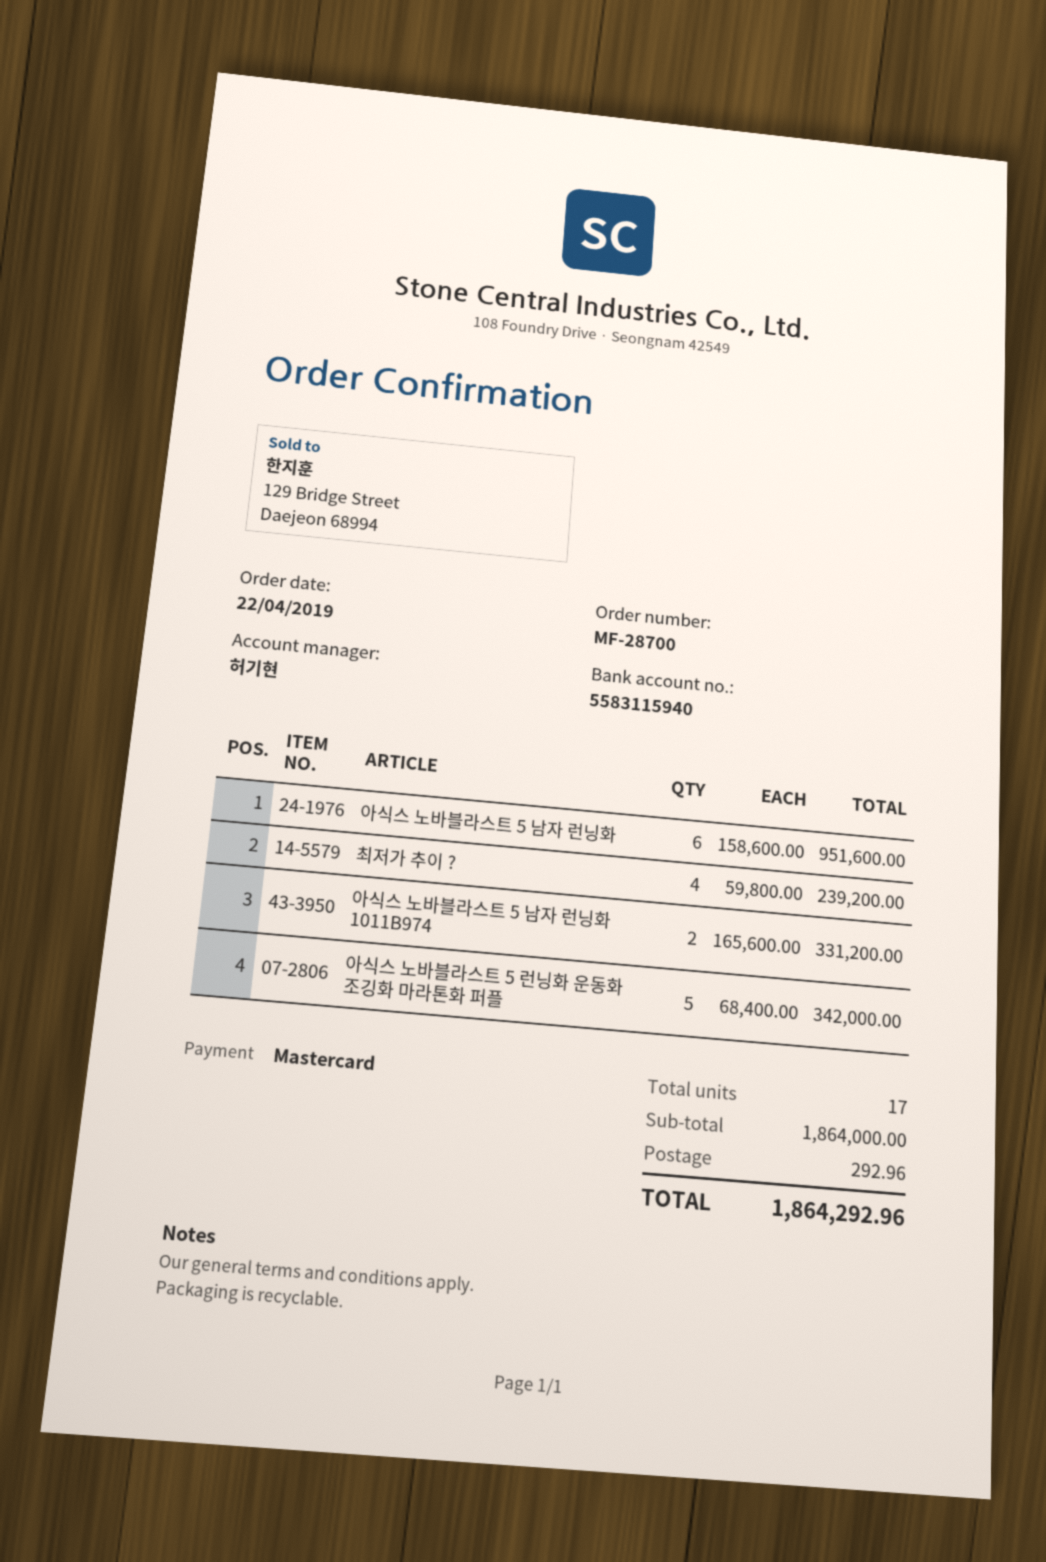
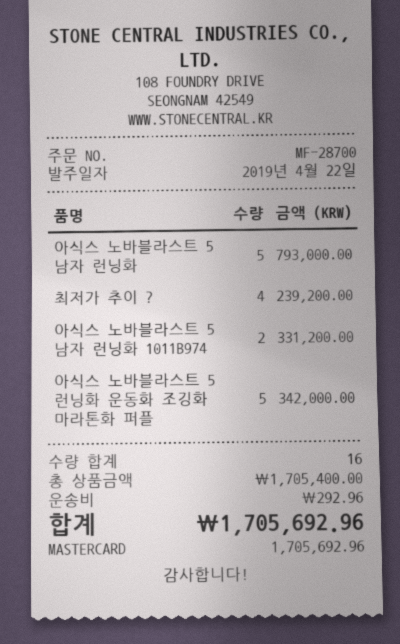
아식스 노바블라스트 5 남자 런닝화: 6 for 951600.00 -> 5 for 793000.00
total quantity: 17 -> 16
subtotal: 1864000.00 -> 1705400.00
total: 1864292.96 -> 1705692.96

